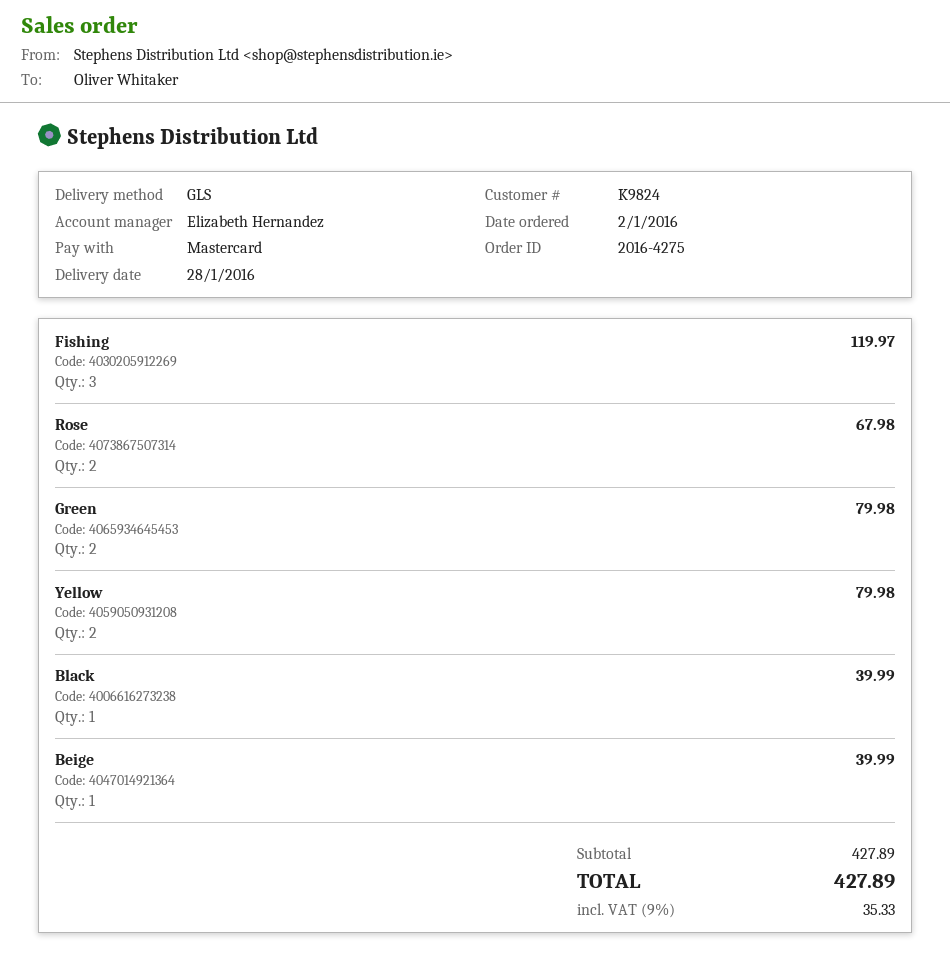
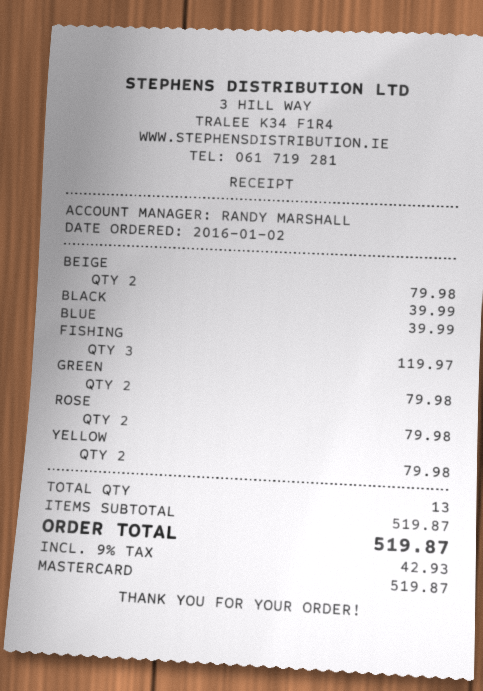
sales rep: Elizabeth Hernandez -> RANDY MARSHALL
Rose: 2 for 67.98 -> 2 for 79.98
Beige: 1 for 39.99 -> 2 for 79.98
BLUE: none -> 1 for 39.99
subtotal: 427.89 -> 519.87
tax: 9% = 35.33 -> 9% = 42.93
total: 427.89 -> 519.87

